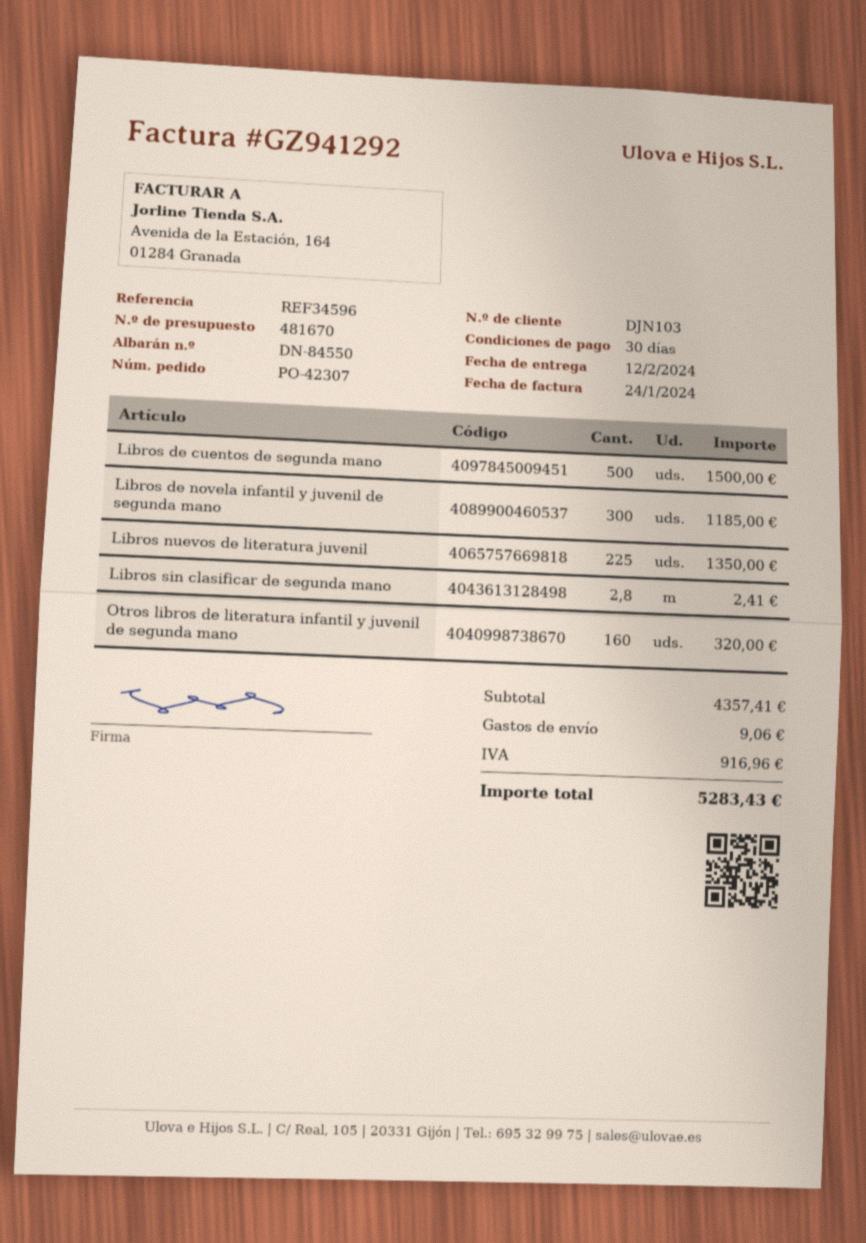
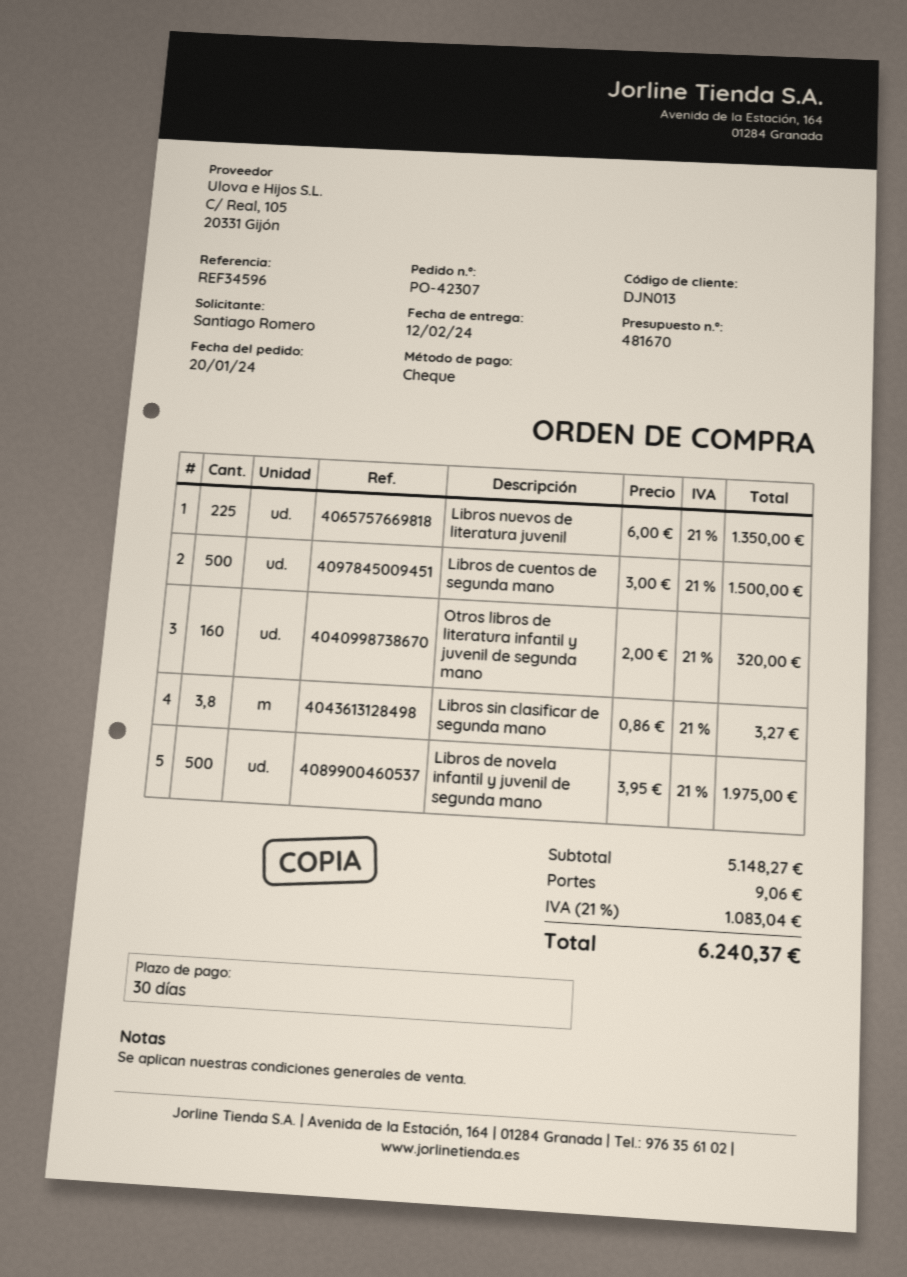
customer number: DJN103 -> DJN013
Libros de novela infantil y juvenil de segunda mano: 300 for 1185.00 -> 500 for 1975.00
Libros sin clasificar de segunda mano: 2.8 for 2.41 -> 3.8 for 3.27
subtotal: 4357.41 -> 5148.27
tax: 916.96 -> 1083.04
total: 5283.43 -> 6240.37

